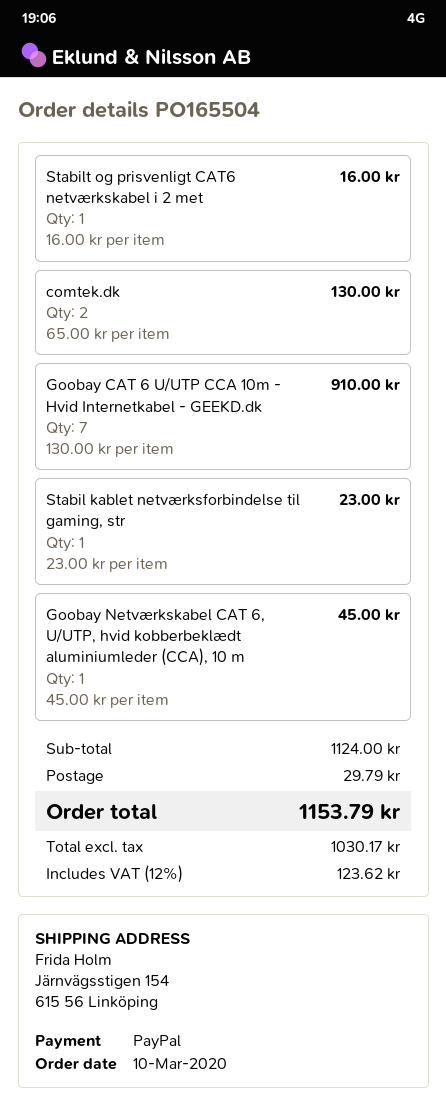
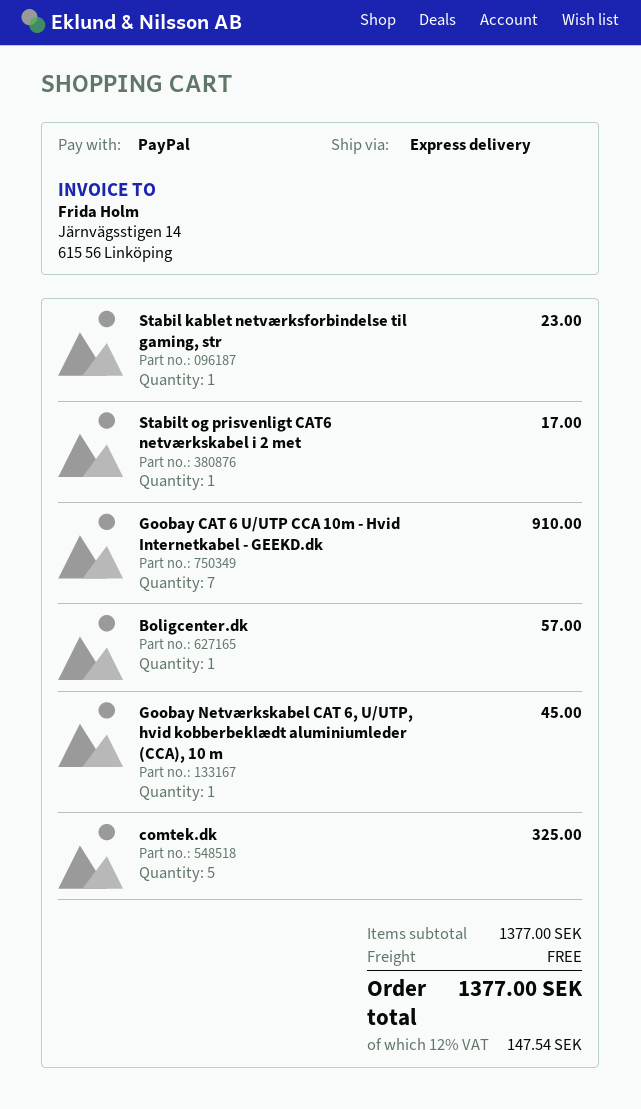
Stabilt og prisvenligt CAT6 netværkskabel i 2 met: 1 for 16.00 -> 1 for 17.00
comtek.dk: 2 for 130.00 -> 5 for 325.00
Boligcenter.dk: none -> 1 for 57.00
subtotal: 1124.00 -> 1377.00
shipping: 29.79 -> 0.00
tax: 12% = 123.62 -> 12% = 147.54
total: 1153.79 -> 1377.00

